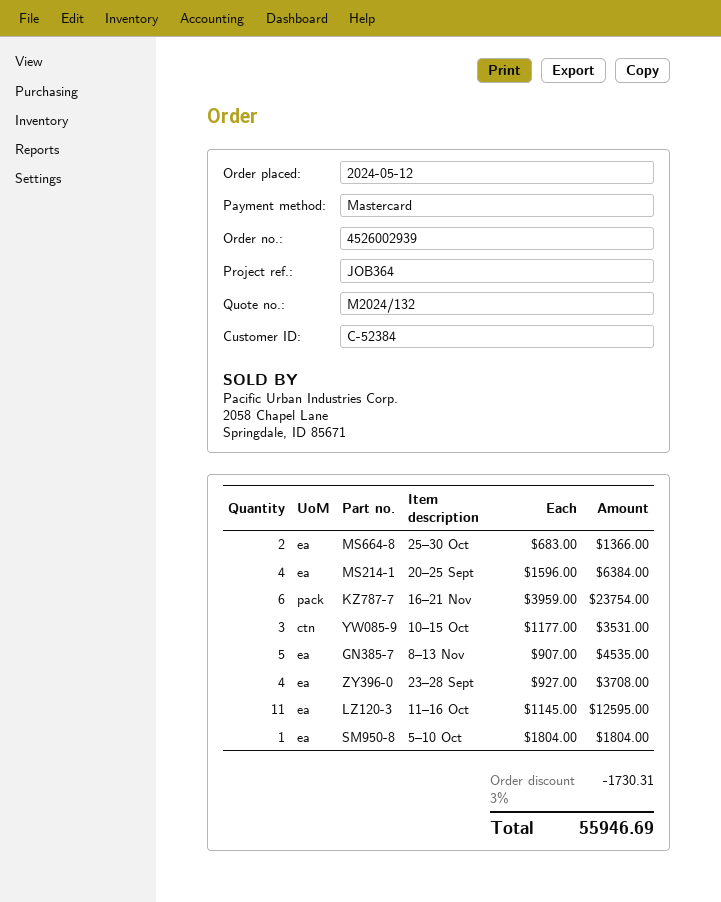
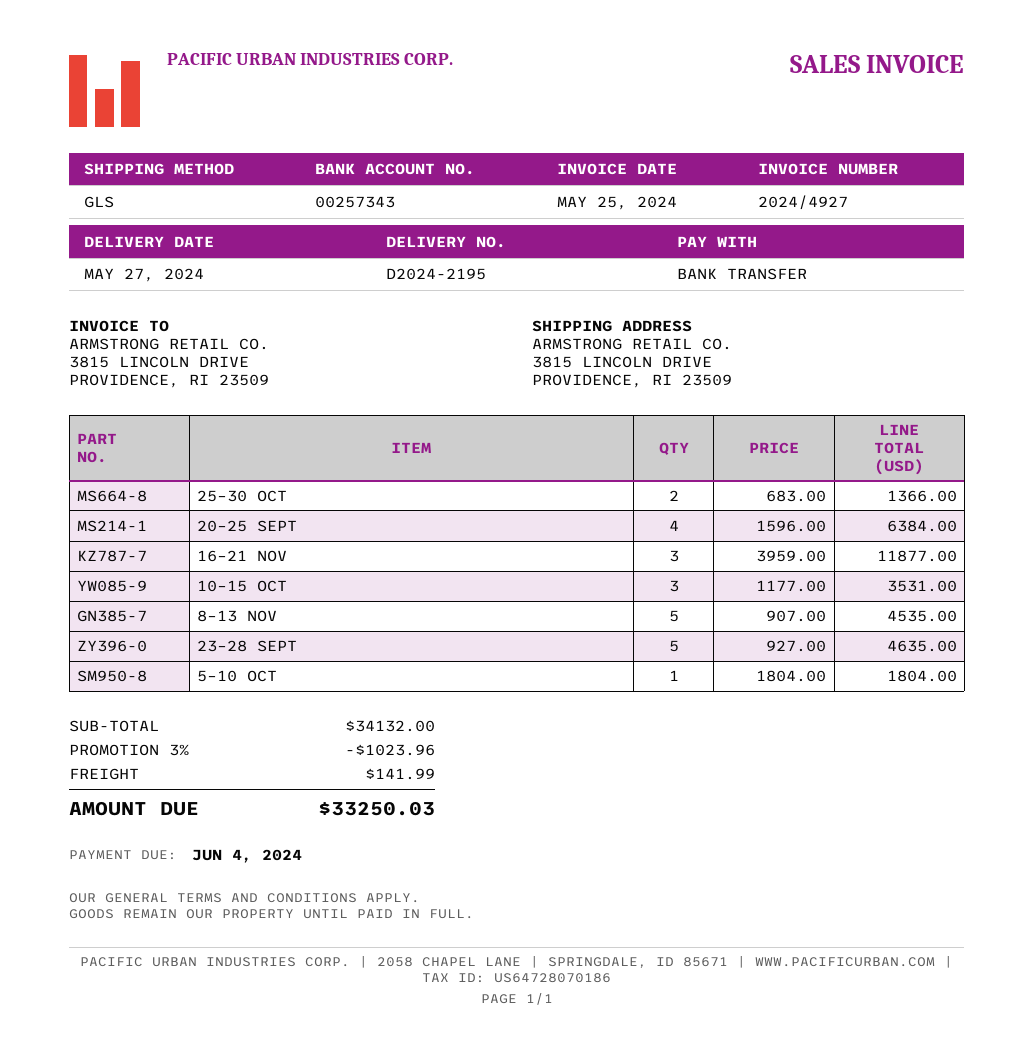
payment method: Mastercard -> bank transfer
16–21 Nov: 6 x 3959.00 = 23754.00 -> 3 x 3959.00 = 11877.00
23–28 Sept: 4 x 927.00 = 3708.00 -> 5 x 927.00 = 4635.00
11–16 Oct: 11 x 1145.00 = 12595.00 -> none
discount: 3% = 1730.31 -> 3% = 1023.96
shipping: none -> 141.99
total: 55946.69 -> 33250.03

